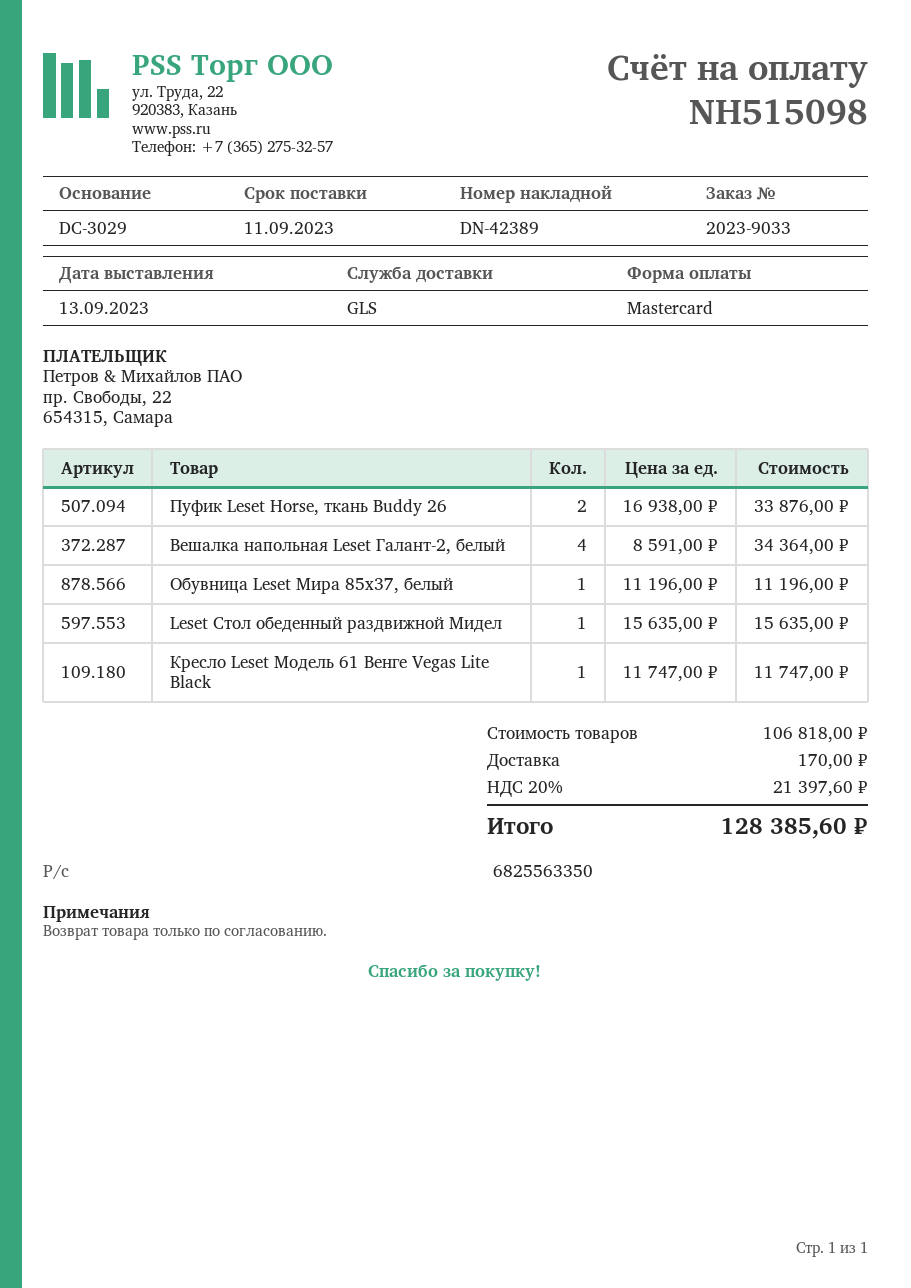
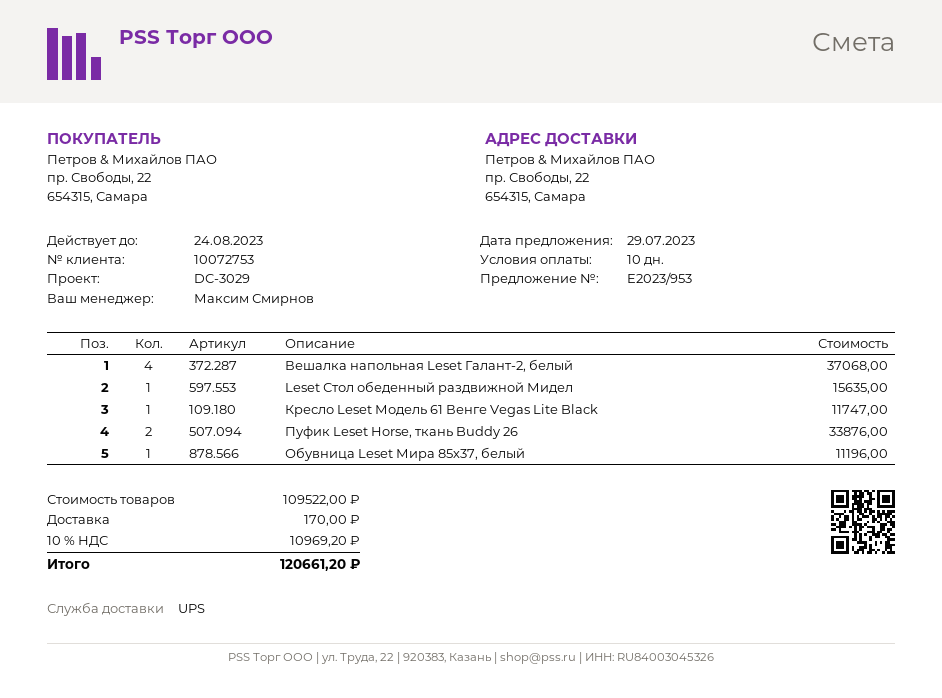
shipping method: GLS -> UPS
Вешалка напольная Leset Галант-2, белый: 4 for 34364.00 -> 4 for 37068.00
subtotal: 106818.00 -> 109522.00
tax: 20% = 21397.60 -> 10% = 10969.20
total: 128385.60 -> 120661.20

